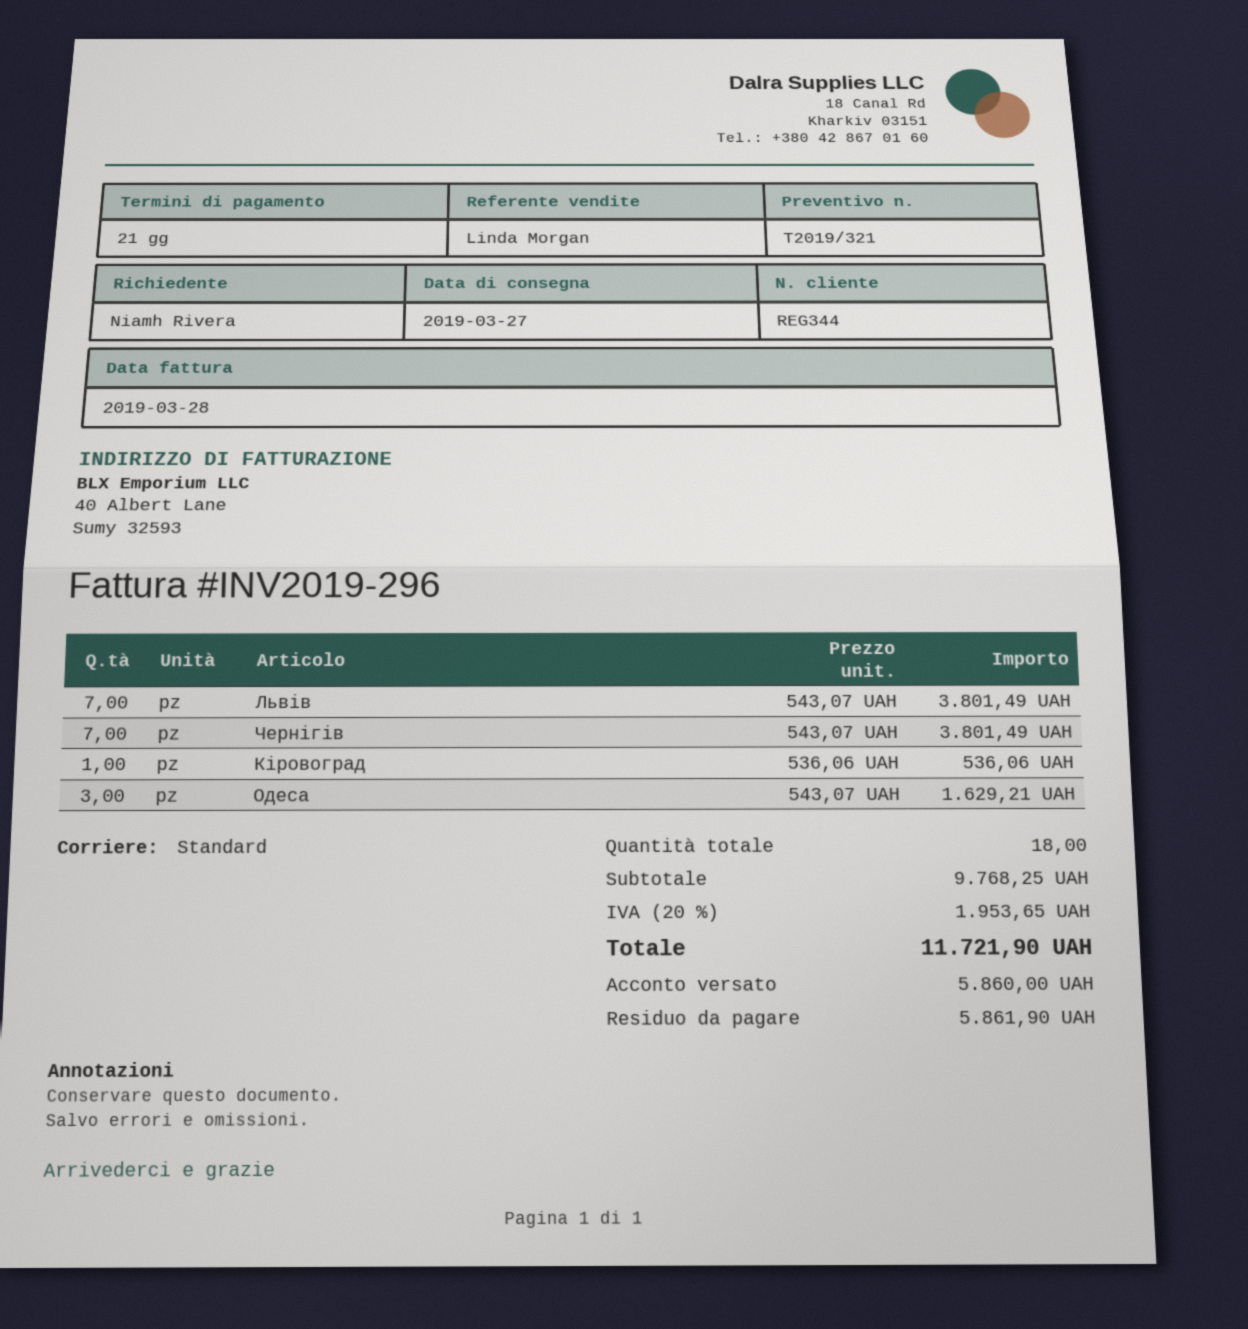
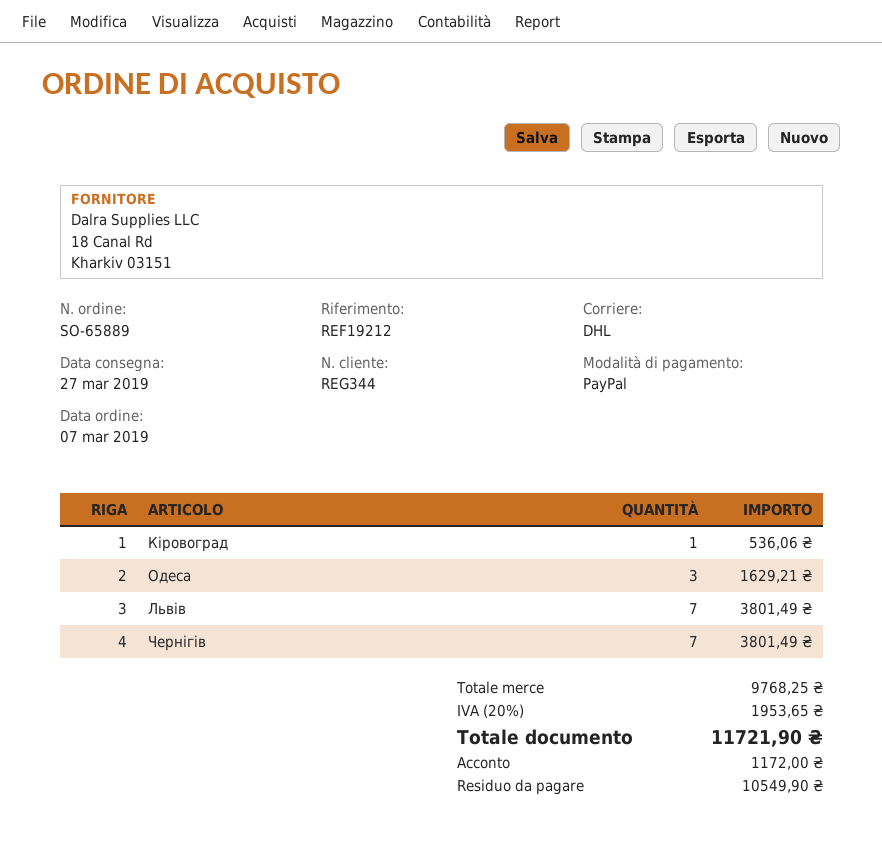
shipping method: standard -> DHL
deposit: 5860.00 -> 1172.00
balance: 5861.90 -> 10549.90

